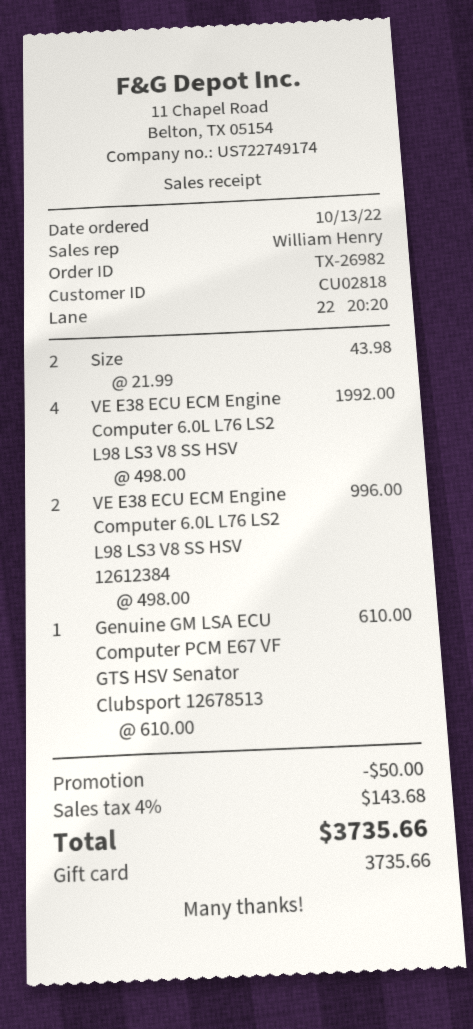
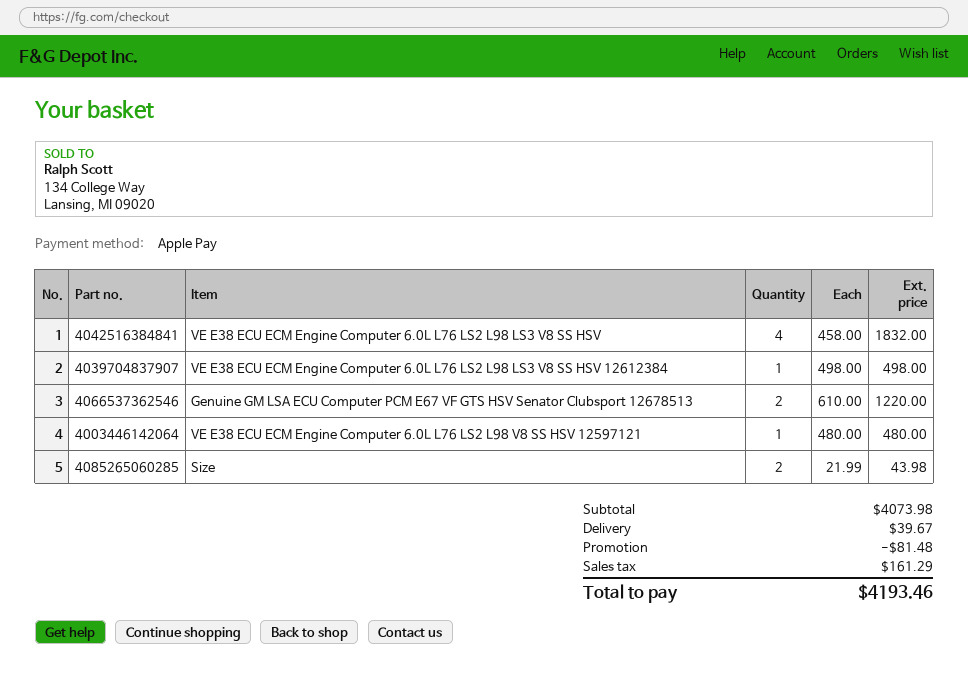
payment method: gift card -> Apple Pay
VE E38 ECU ECM Engine Computer 6.0L L76 LS2 L98 LS3 V8 SS HSV: 4 x 498.00 = 1992.00 -> 4 x 458.00 = 1832.00
VE E38 ECU ECM Engine Computer 6.0L L76 LS2 L98 LS3 V8 SS HSV 12612384: 2 x 498.00 = 996.00 -> 1 x 498.00 = 498.00
Genuine GM LSA ECU Computer PCM E67 VF GTS HSV Senator Clubsport 12678513: 1 x 610.00 = 610.00 -> 2 x 610.00 = 1220.00
VE E38 ECU ECM Engine Computer 6.0L L76 LS2 L98 V8 SS HSV 12597121: none -> 1 x 480.00 = 480.00
discount: 50.00 -> 81.48
shipping: none -> 39.67
tax: 143.68 -> 161.29
total: 3735.66 -> 4193.46

